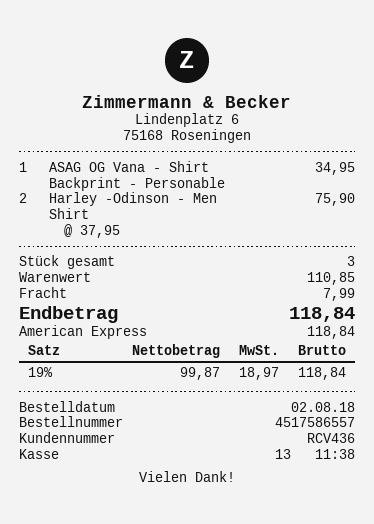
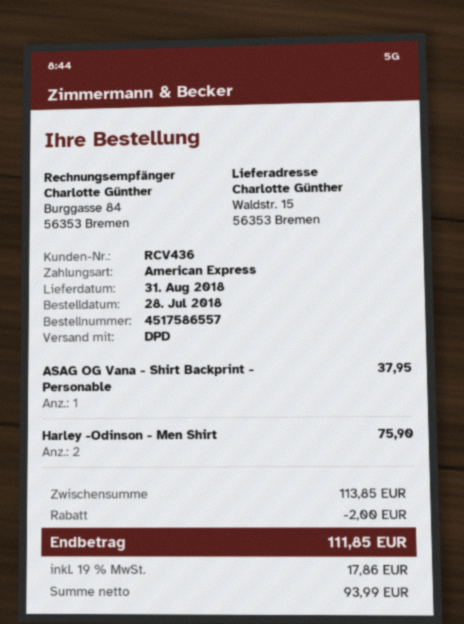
order date: 2018-08-02 -> 2018-07-28
ASAG OG Vana - Shirt Backprint - Personable: 1 for 34.95 -> 1 for 37.95
subtotal: 110.85 -> 113.85
discount: none -> 2.00
shipping: 7.99 -> none
net: 99.87 -> 93.99
tax: 19% = 18.97 -> 19% = 17.86
total: 118.84 -> 111.85

